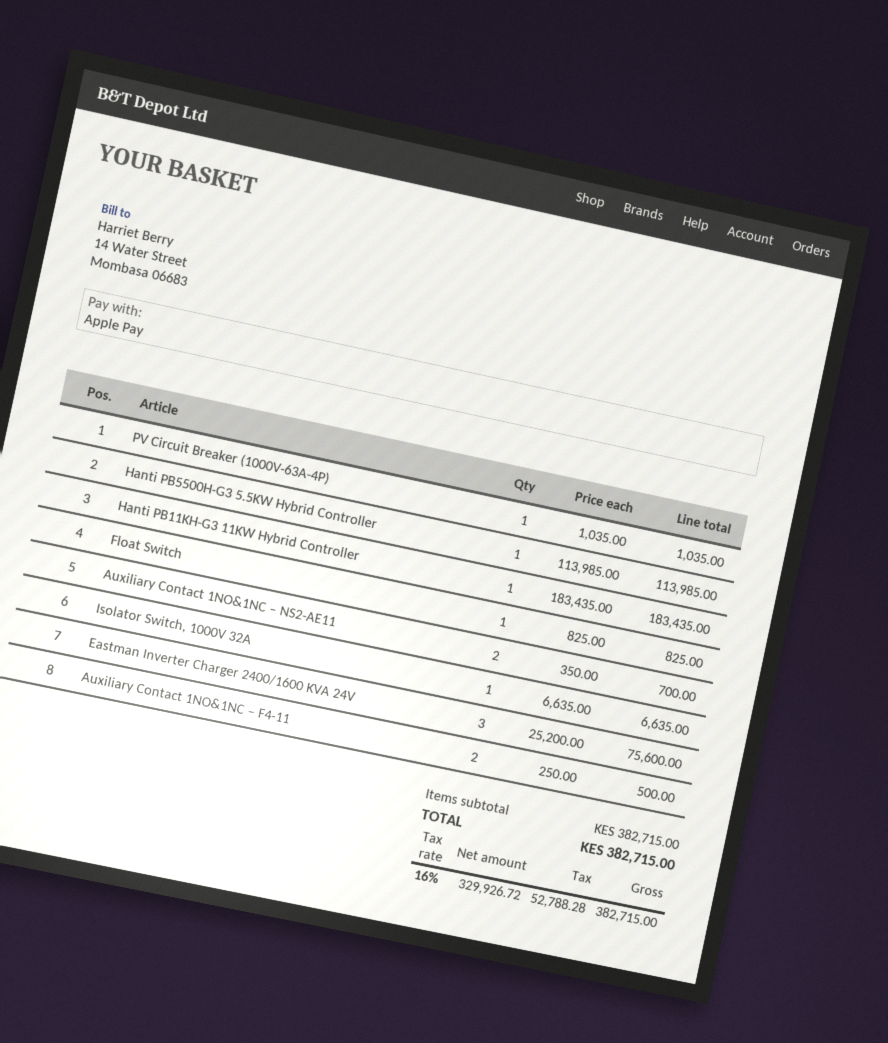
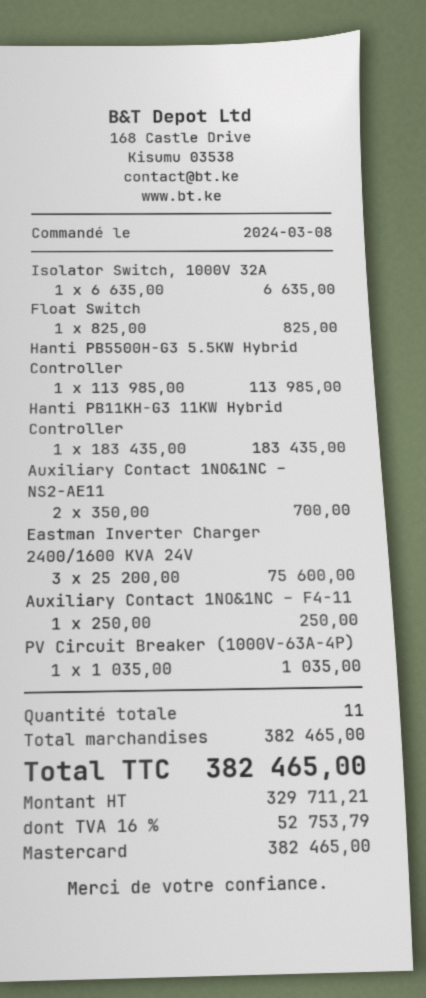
payment method: Apple Pay -> Mastercard
Auxiliary Contact 1NO&1NC – F4-11: 2 x 250.00 = 500.00 -> 1 x 250.00 = 250.00
subtotal: 382715.00 -> 382465.00
net: 329926.72 -> 329711.21
tax: 16% = 52788.28 -> 16% = 52753.79
total: 382715.00 -> 382465.00

